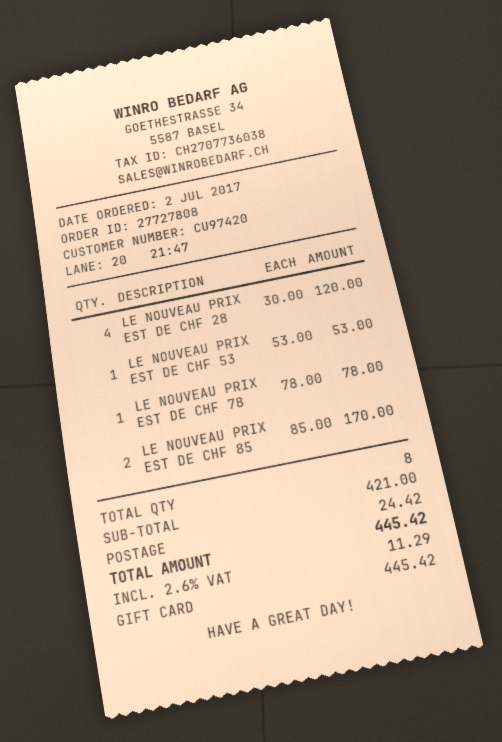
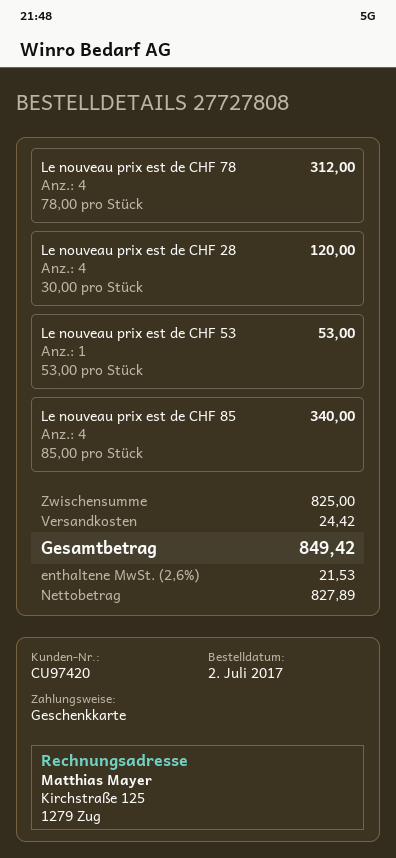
LE NOUVEAU PRIX EST DE CHF 78: 1 x 78.00 = 78.00 -> 4 x 78.00 = 312.00
LE NOUVEAU PRIX EST DE CHF 85: 2 x 85.00 = 170.00 -> 4 x 85.00 = 340.00
subtotal: 421.00 -> 825.00
tax: 2.6% = 11.29 -> 2.6% = 21.53
total: 445.42 -> 849.42

